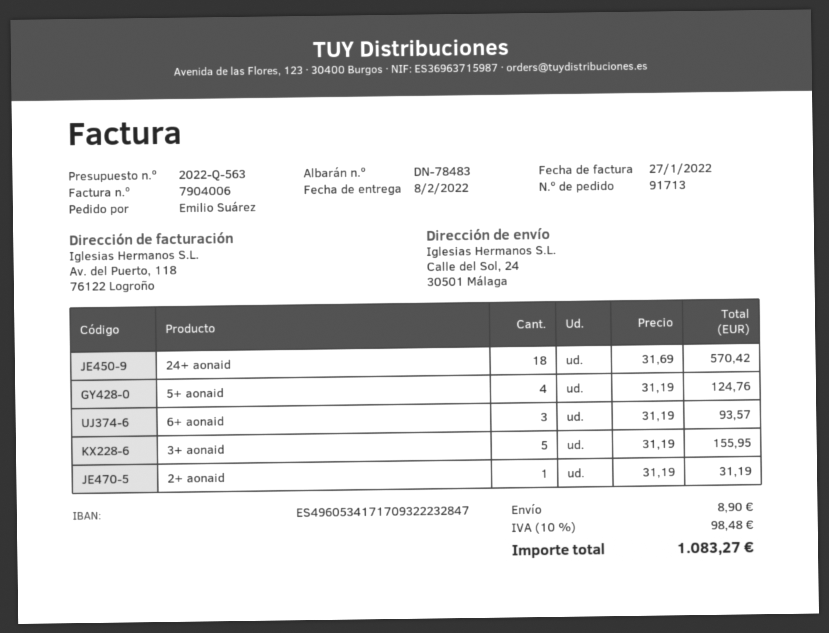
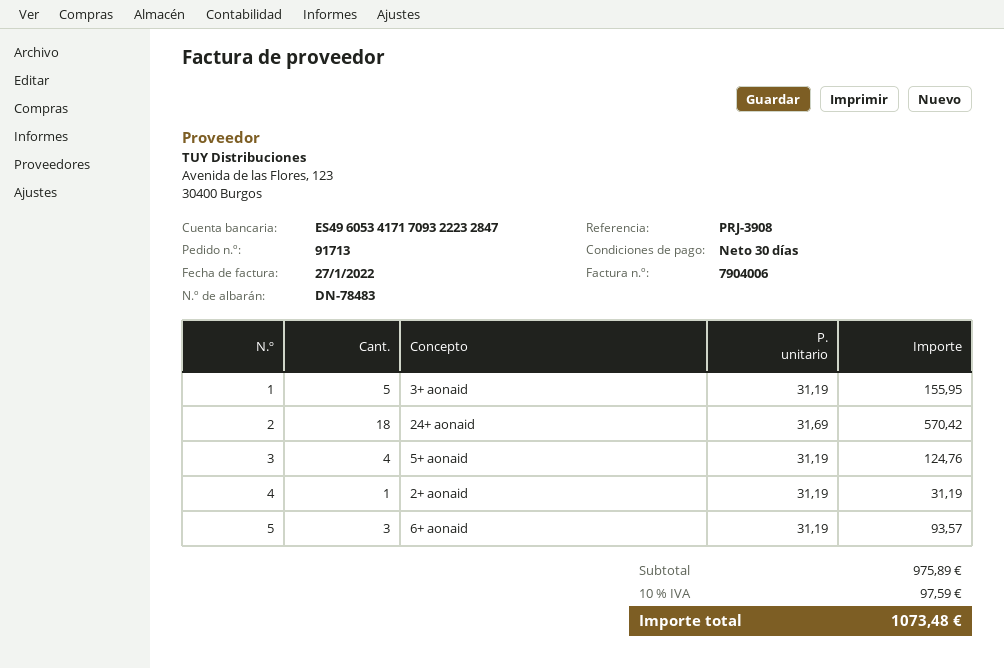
shipping: 8.90 -> none
tax: 10% = 98.48 -> 10% = 97.59
total: 1083.27 -> 1073.48

